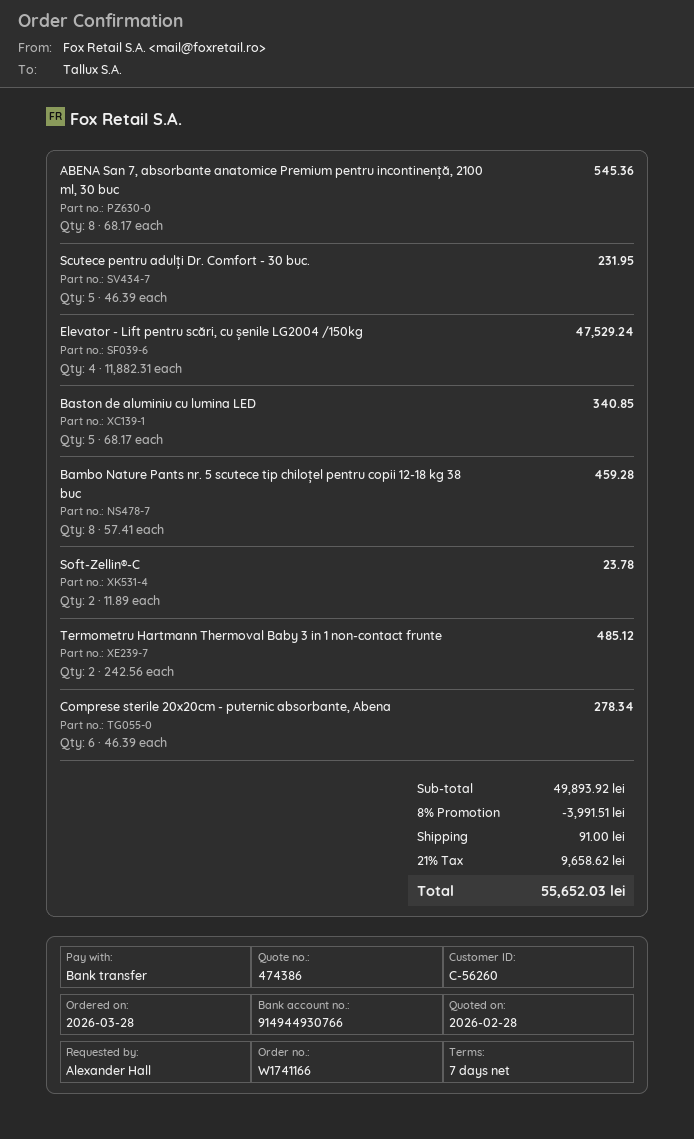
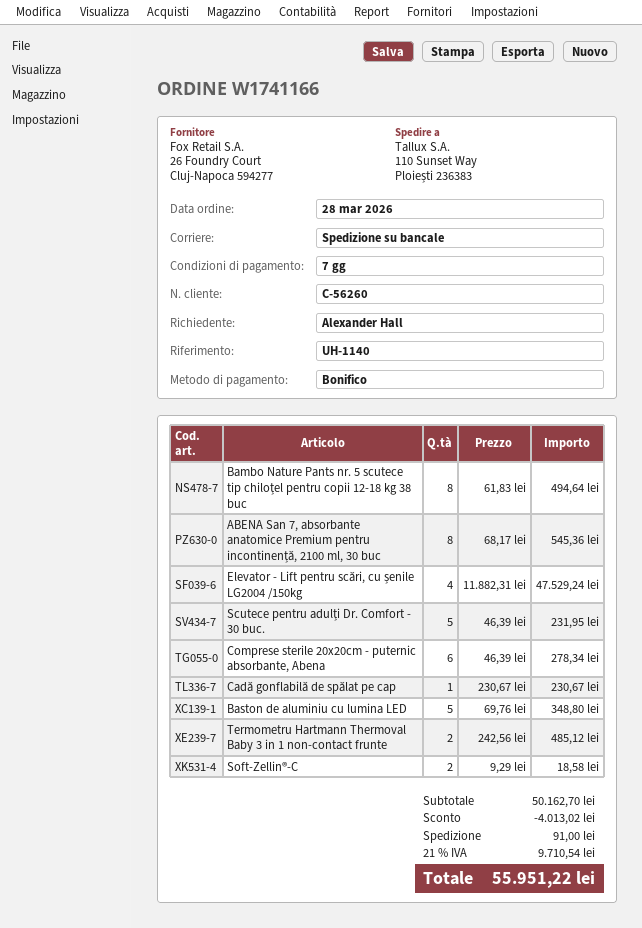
Baston de aluminiu cu lumina LED: 5 x 68.17 = 340.85 -> 5 x 69.76 = 348.80
Bambo Nature Pants nr. 5 scutece tip chiloțel pentru copii 12-18 kg 38 buc: 8 x 57.41 = 459.28 -> 8 x 61.83 = 494.64
Soft-Zellin®-C: 2 x 11.89 = 23.78 -> 2 x 9.29 = 18.58
Cadă gonflabilă de spălat pe cap: none -> 1 x 230.67 = 230.67
subtotal: 49893.92 -> 50162.70
discount: 3991.51 -> 4013.02
tax: 21% = 9658.62 -> 21% = 9710.54
total: 55652.03 -> 55951.22

